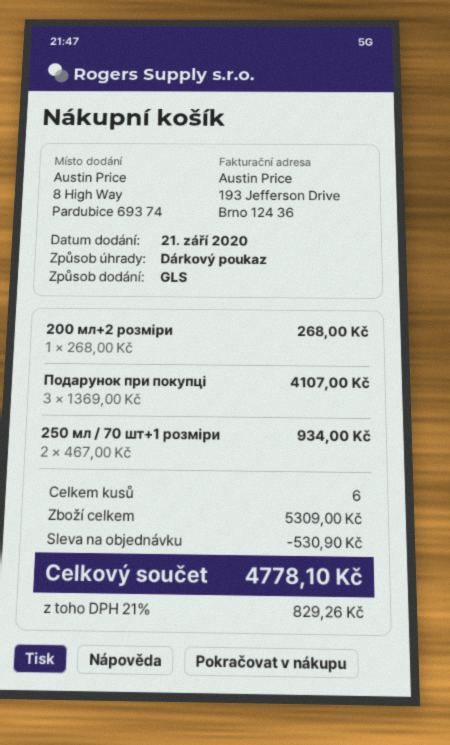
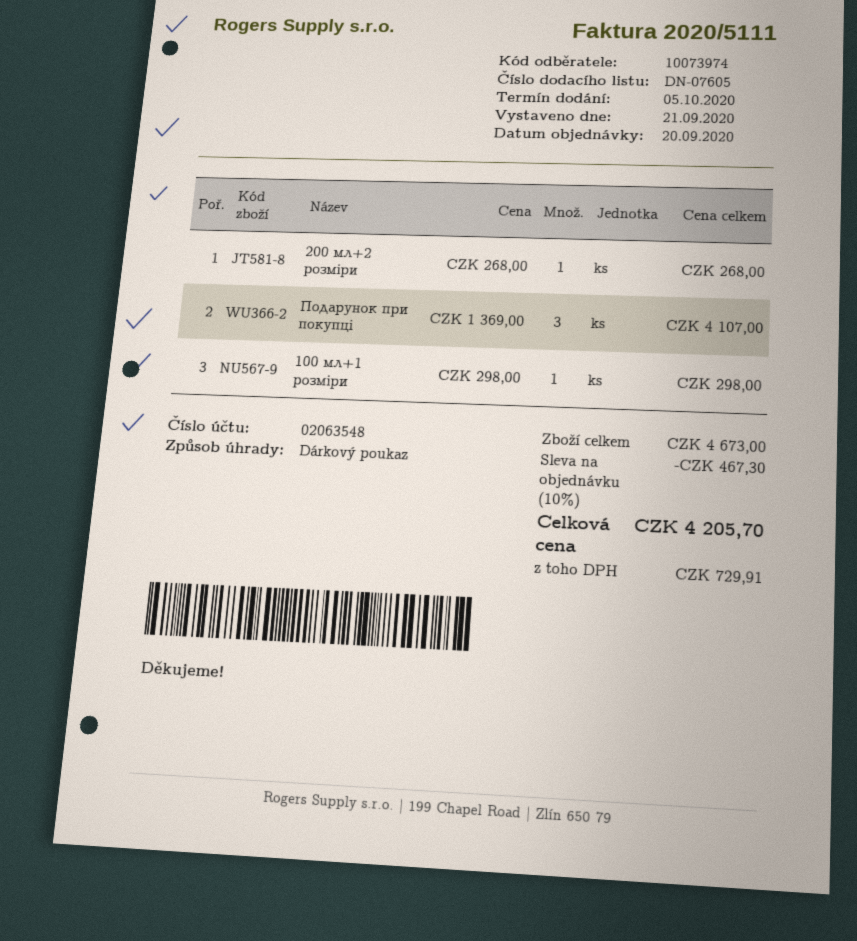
delivery date: 2020-09-21 -> 2020-10-05
250 мл / 70 шт+1 розміри: 2 x 467.00 = 934.00 -> none
100 мл+1 розміри: none -> 1 x 298.00 = 298.00
subtotal: 5309.00 -> 4673.00
discount: 530.90 -> 467.30
tax: 829.26 -> 729.91
total: 4778.10 -> 4205.70

